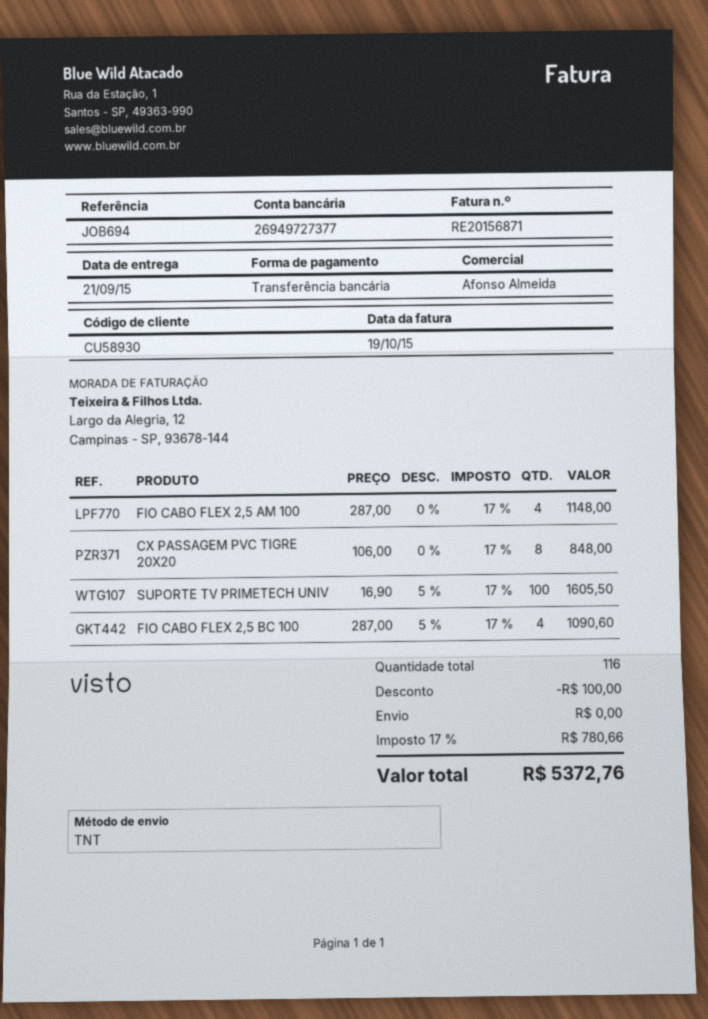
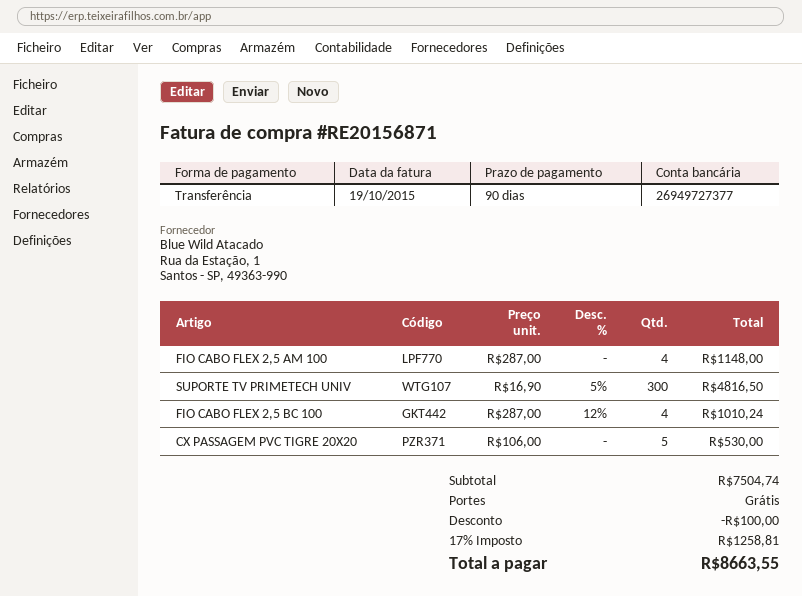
CX PASSAGEM PVC TIGRE 20X20: 8 x 106.00 = 848.00 -> 5 x 106.00 = 530.00
SUPORTE TV PRIMETECH UNIV: 100 x 16.90 - 5% = 1605.50 -> 300 x 16.90 - 5% = 4816.50
FIO CABO FLEX 2,5 BC 100: 4 x 287.00 - 5% = 1090.60 -> 4 x 287.00 - 12% = 1010.24
tax: 17% = 780.66 -> 17% = 1258.81
total: 5372.76 -> 8663.55

